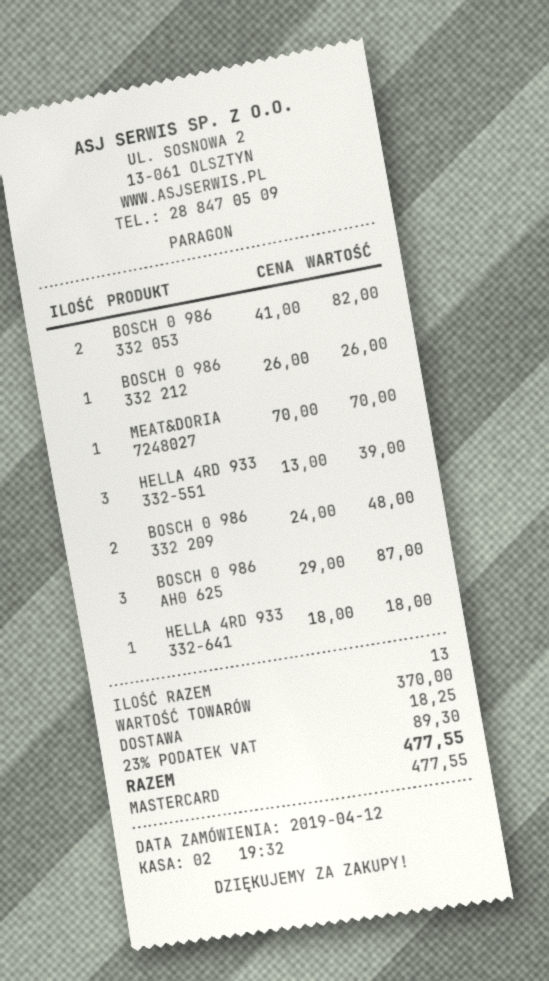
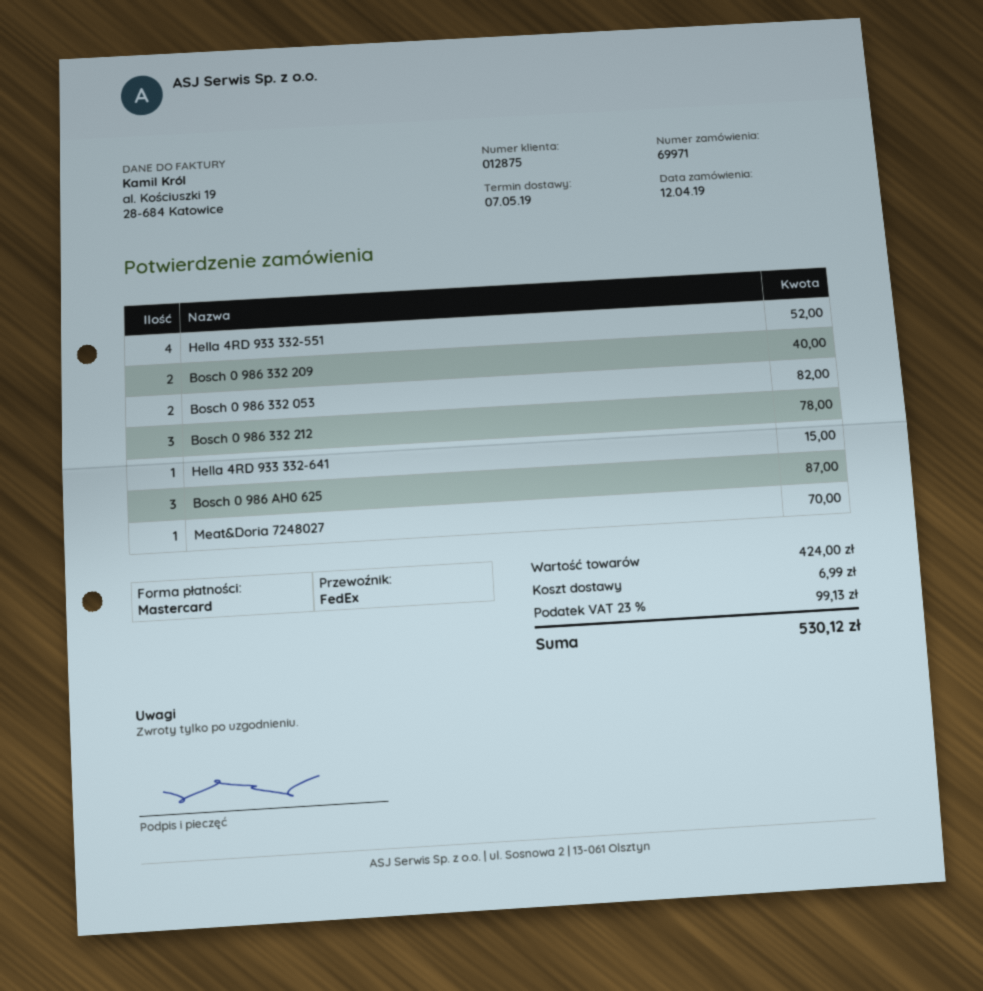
BOSCH 0 986 332 212: 1 for 26.00 -> 3 for 78.00
HELLA 4RD 933 332-551: 3 for 39.00 -> 4 for 52.00
BOSCH 0 986 332 209: 2 for 48.00 -> 2 for 40.00
HELLA 4RD 933 332-641: 1 for 18.00 -> 1 for 15.00
subtotal: 370.00 -> 424.00
shipping: 18.25 -> 6.99
tax: 23% = 89.30 -> 23% = 99.13
total: 477.55 -> 530.12

